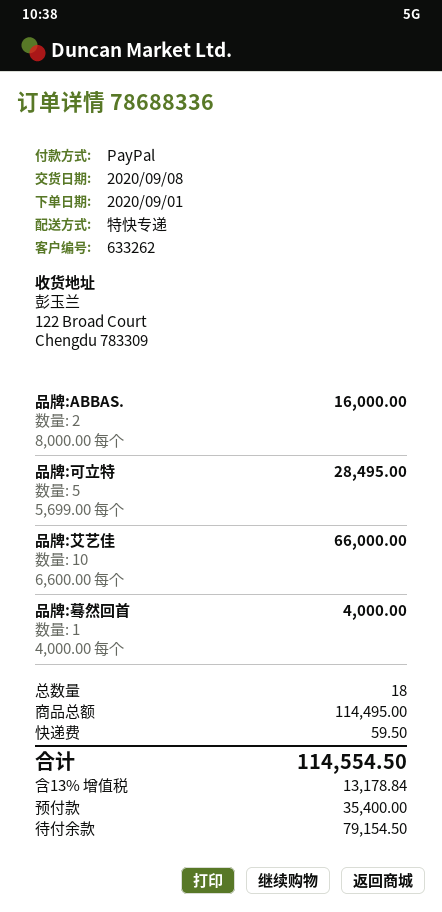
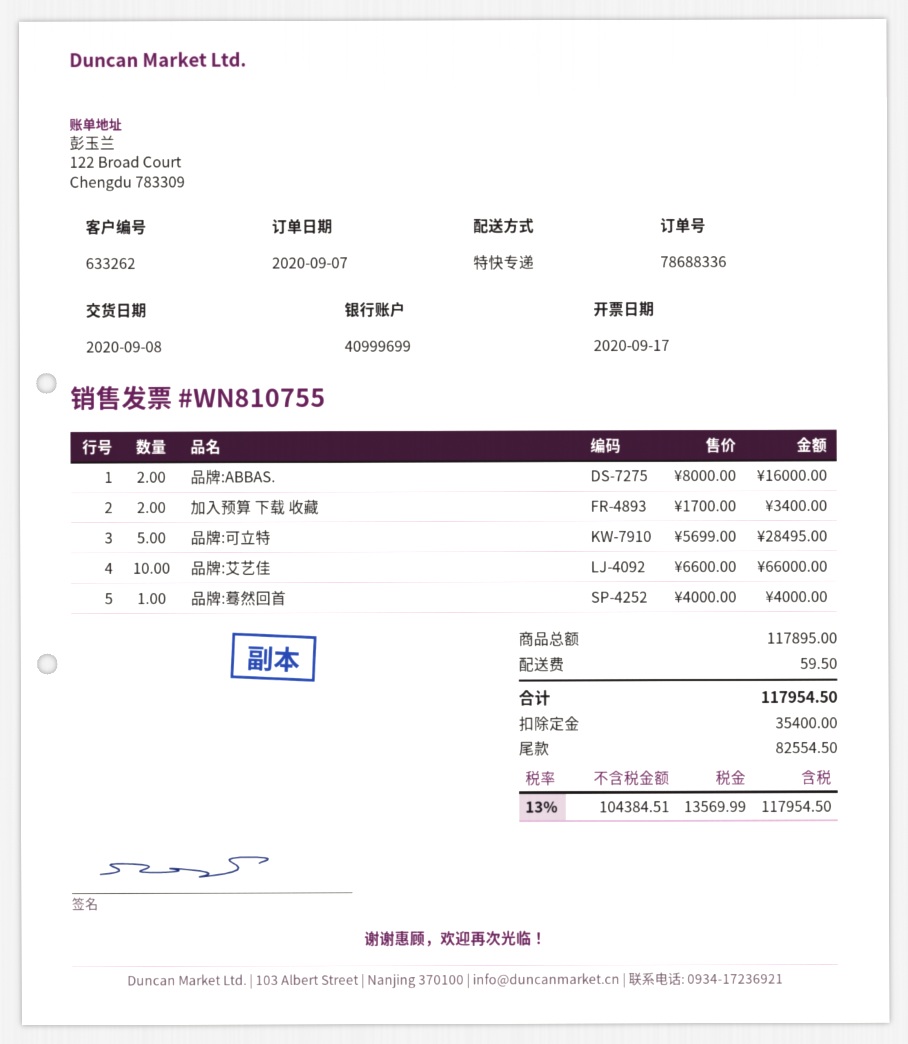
order date: 2020-09-01 -> 2020-09-07
加入预算 下载 收藏: none -> 2 x 1700.00 = 3400.00
subtotal: 114495.00 -> 117895.00
tax: 13% = 13178.84 -> 13% = 13569.99
total: 114554.50 -> 117954.50
balance: 79154.50 -> 82554.50

